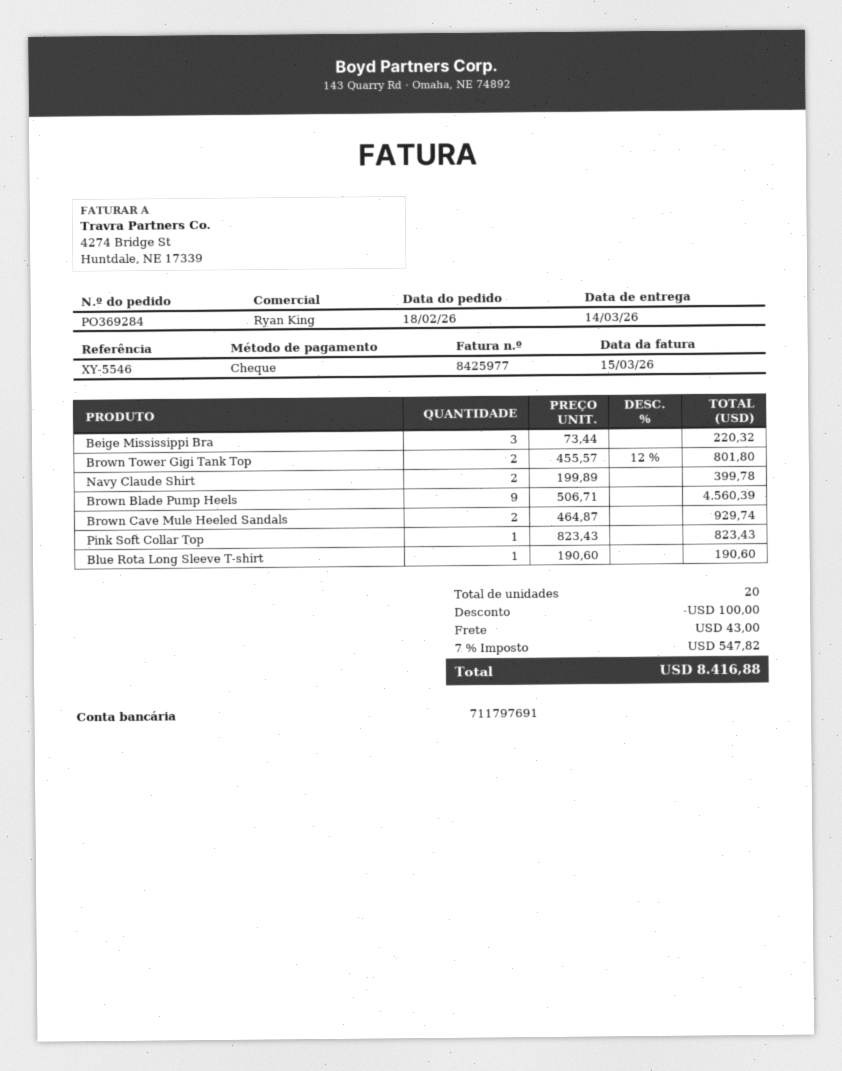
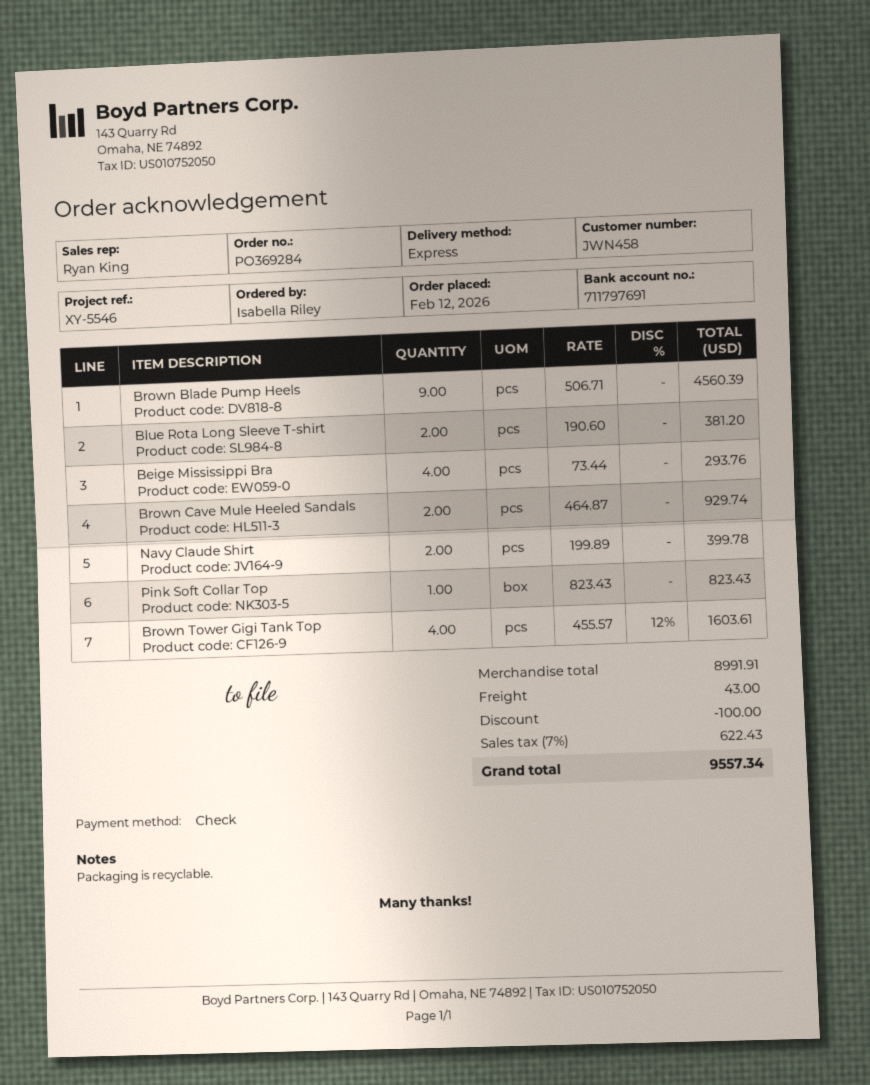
order date: 2026-02-18 -> 2026-02-12
Beige Mississippi Bra: 3 x 73.44 = 220.32 -> 4 x 73.44 = 293.76
Brown Tower Gigi Tank Top: 2 x 455.57 - 12% = 801.80 -> 4 x 455.57 - 12% = 1603.61
Blue Rota Long Sleeve T-shirt: 1 x 190.60 = 190.60 -> 2 x 190.60 = 381.20
tax: 7% = 547.82 -> 7% = 622.43
total: 8416.88 -> 9557.34

